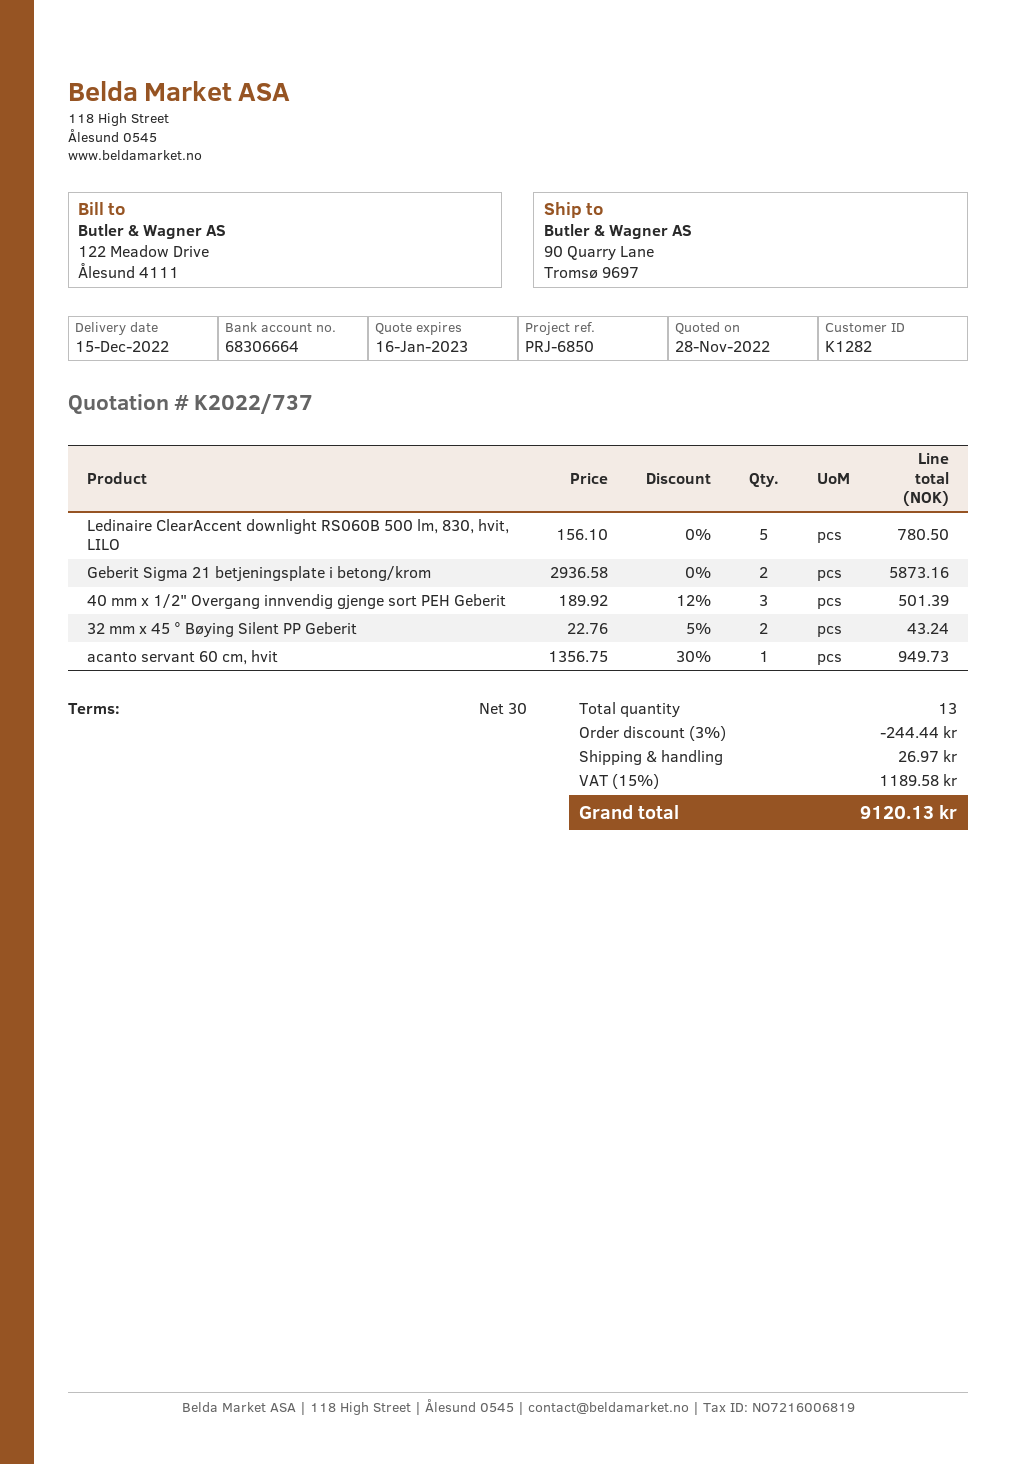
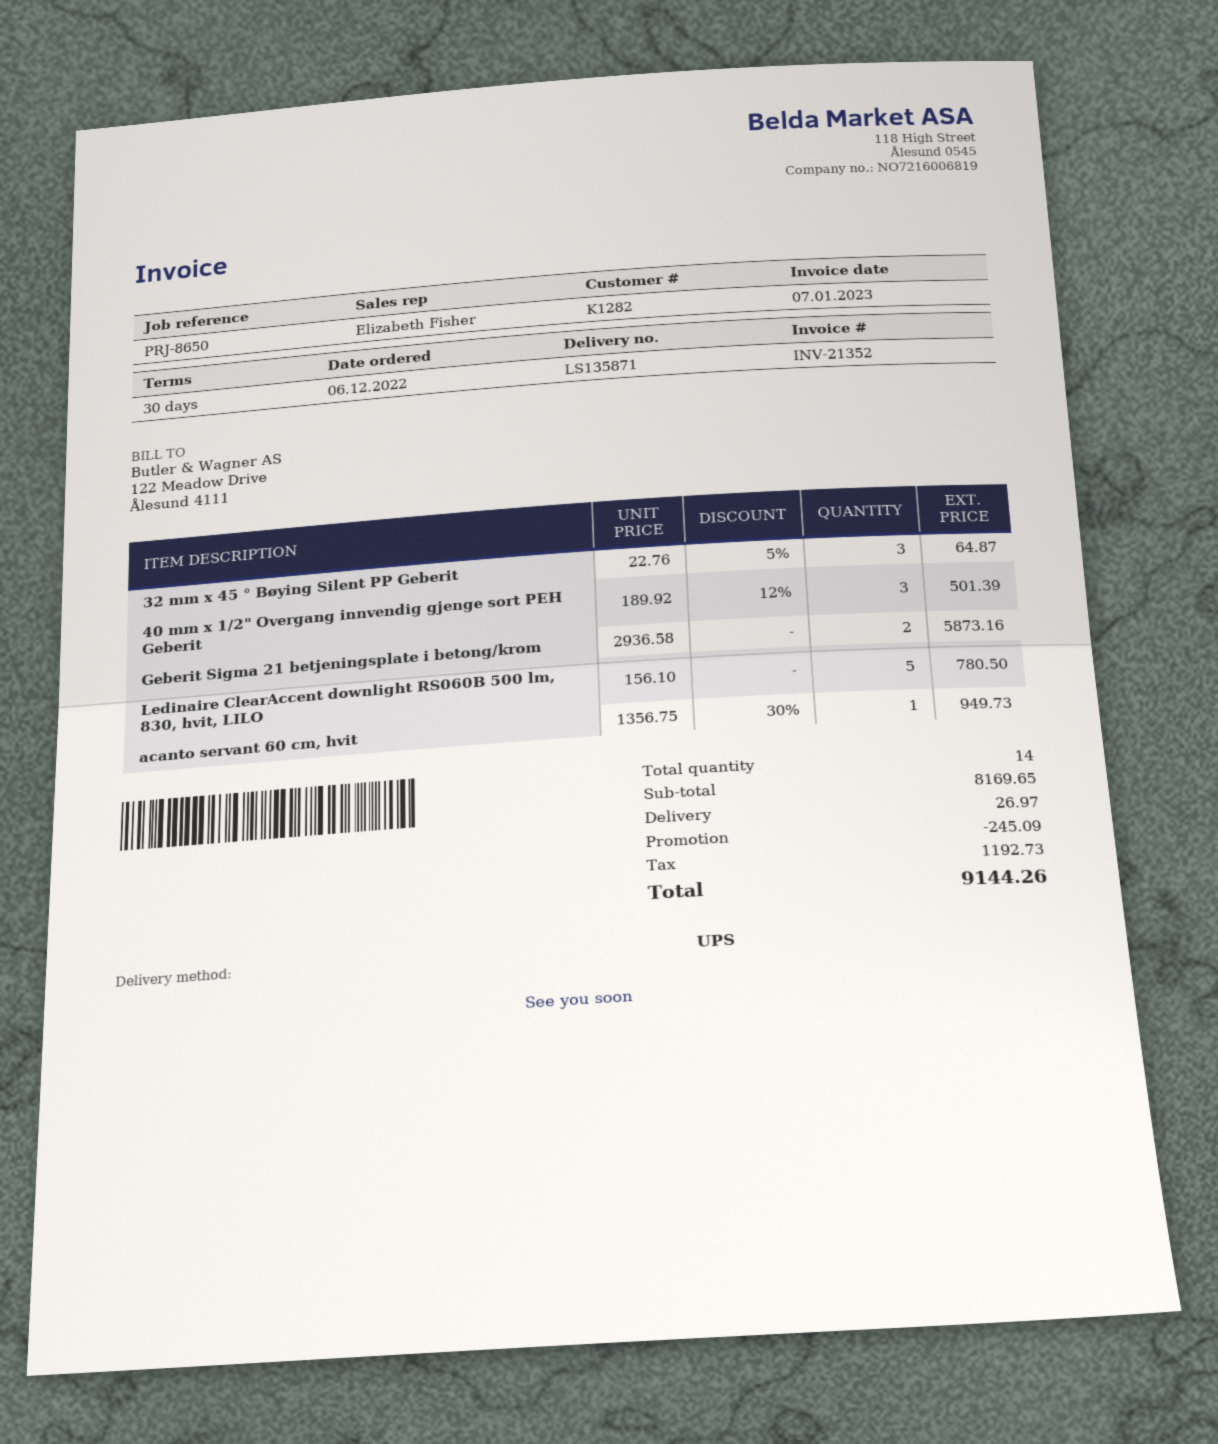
reference: PRJ-6850 -> PRJ-8650
32 mm x 45 ° Bøying Silent PP Geberit: 2 x 22.76 - 5% = 43.24 -> 3 x 22.76 - 5% = 64.87
total quantity: 13 -> 14
discount: 244.44 -> 245.09
tax: 1189.58 -> 1192.73
total: 9120.13 -> 9144.26

